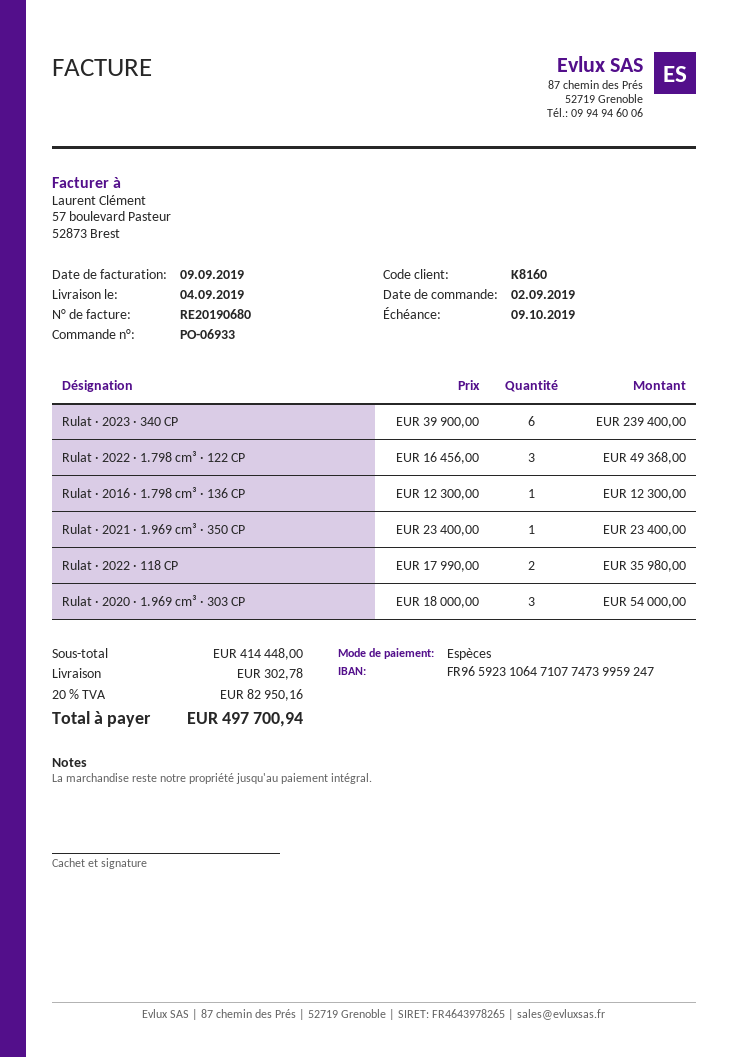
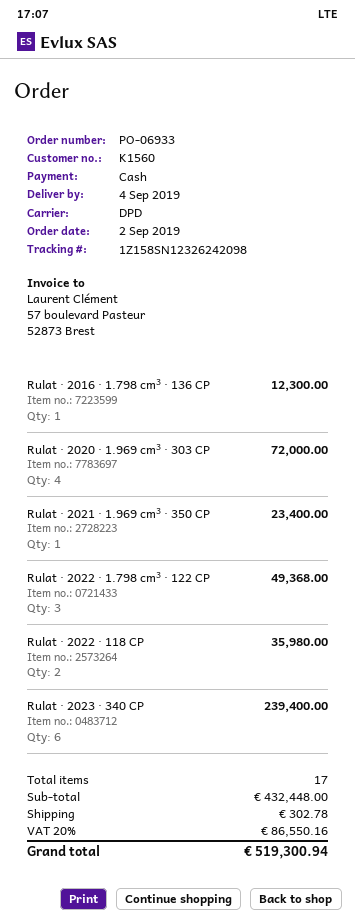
customer number: K8160 -> K1560
Rulat · 2020 · 1.969 cm³ · 303 CP: 3 for 54000.00 -> 4 for 72000.00
subtotal: 414448.00 -> 432448.00
tax: 20% = 82950.16 -> 20% = 86550.16
total: 497700.94 -> 519300.94

